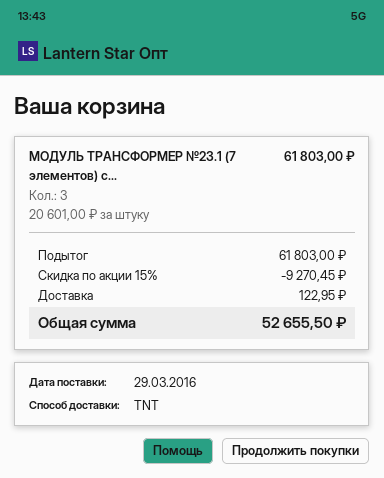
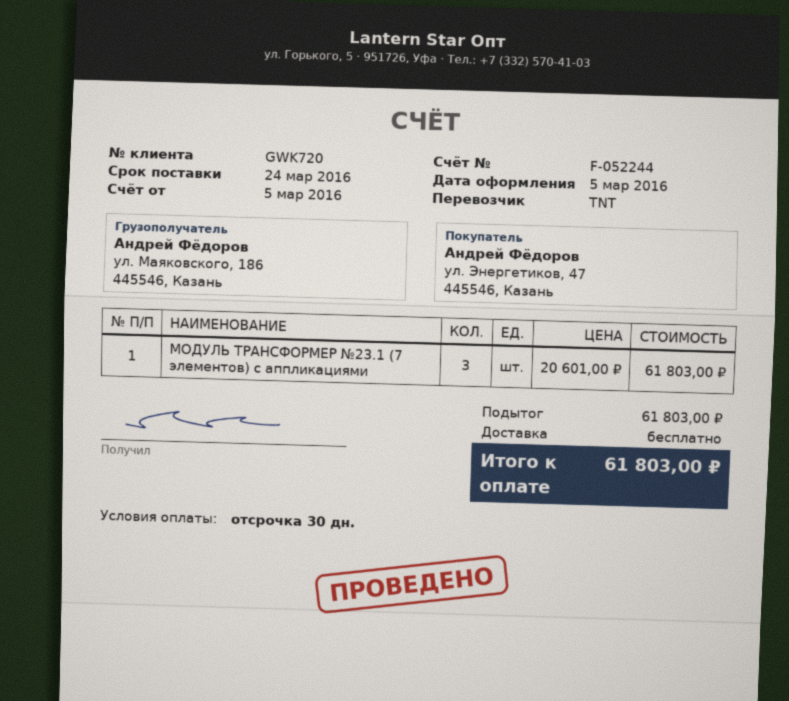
delivery date: 2016-03-29 -> 2016-03-24
discount: 15% = 9270.45 -> none
shipping: 122.95 -> 0.00
total: 52655.50 -> 61803.00

